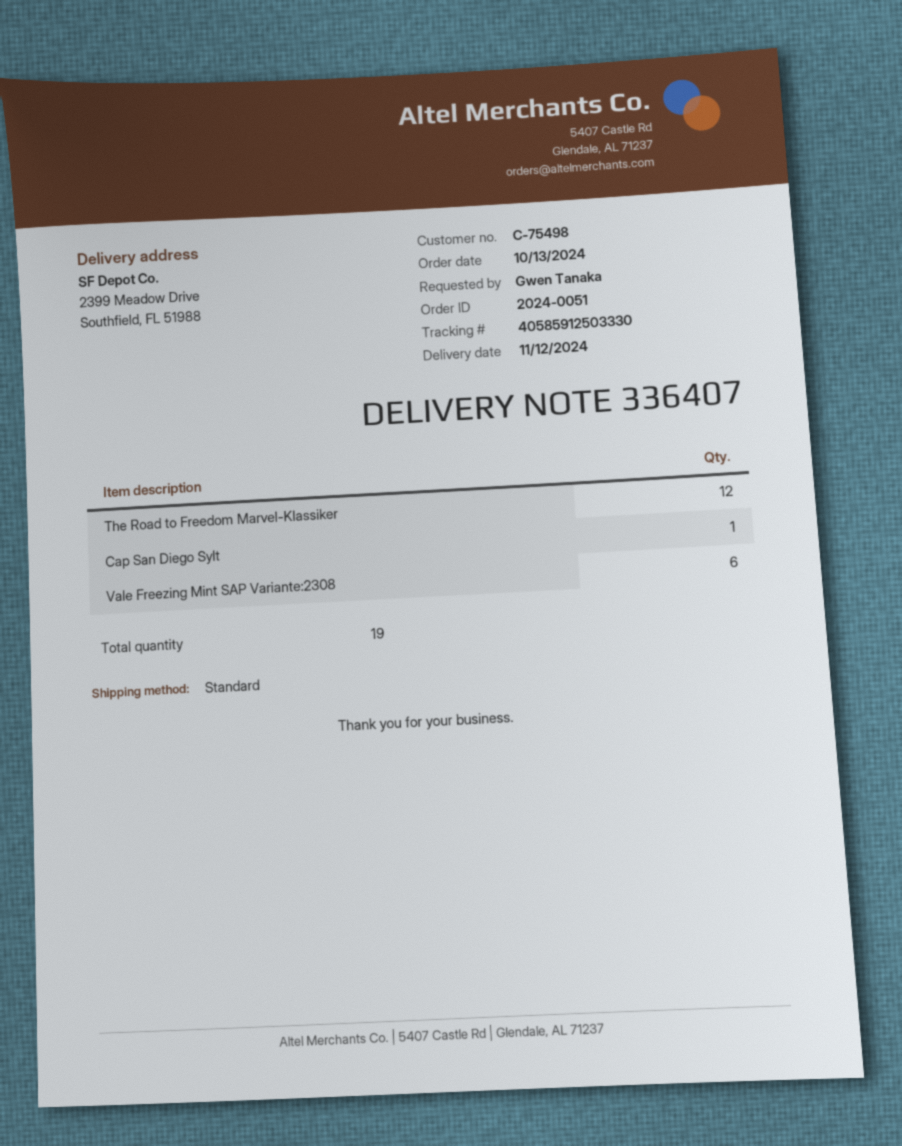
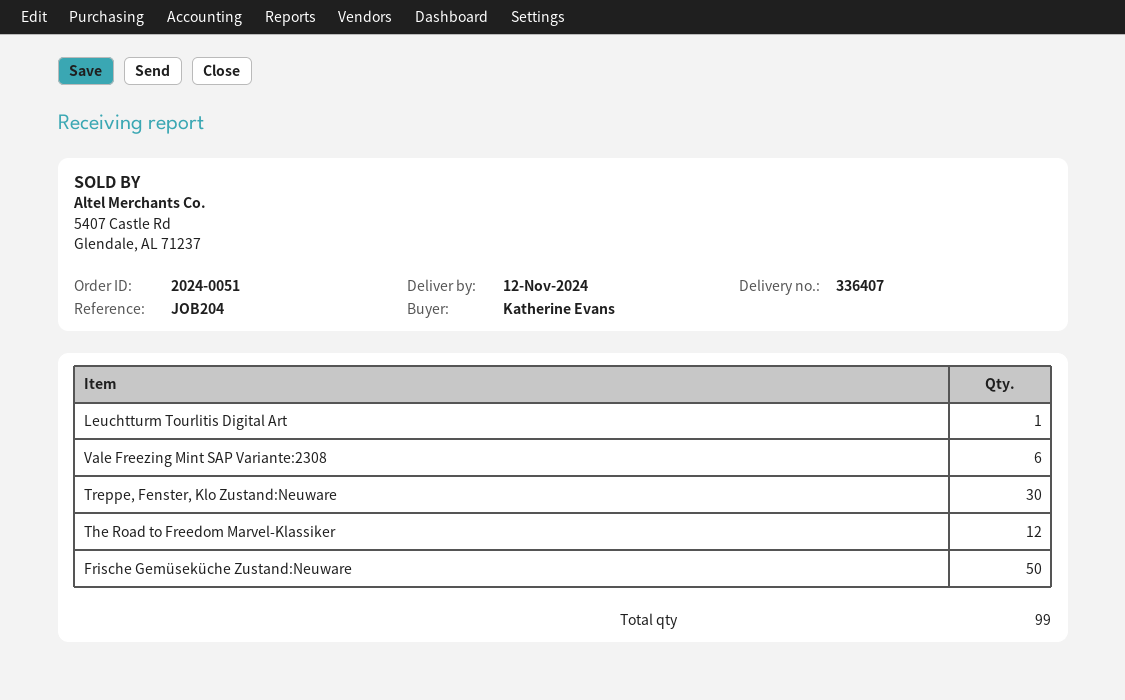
ordered by: Gwen Tanaka -> Katherine Evans
Cap San Diego Sylt: 1 -> none
Leuchtturm Tourlitis Digital Art: none -> 1
Treppe, Fenster, Klo Zustand:Neuware: none -> 30
Frische Gemüseküche Zustand:Neuware: none -> 50
total quantity: 19 -> 99

